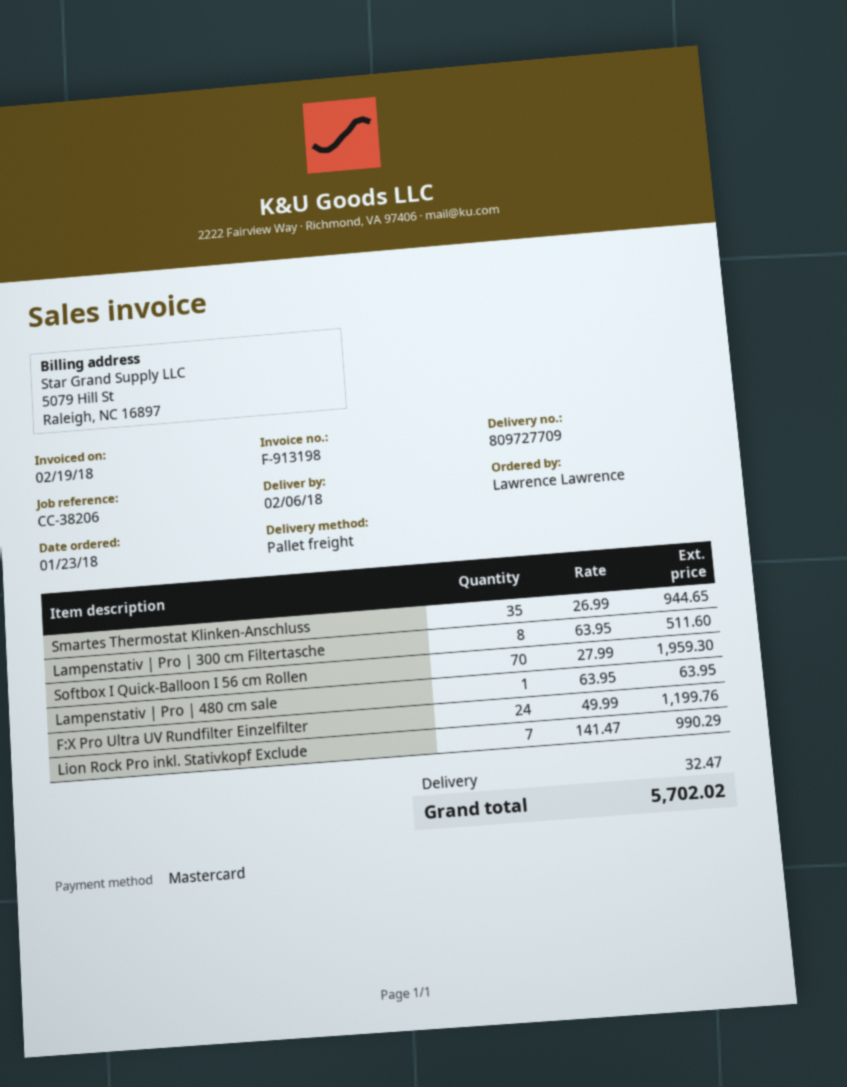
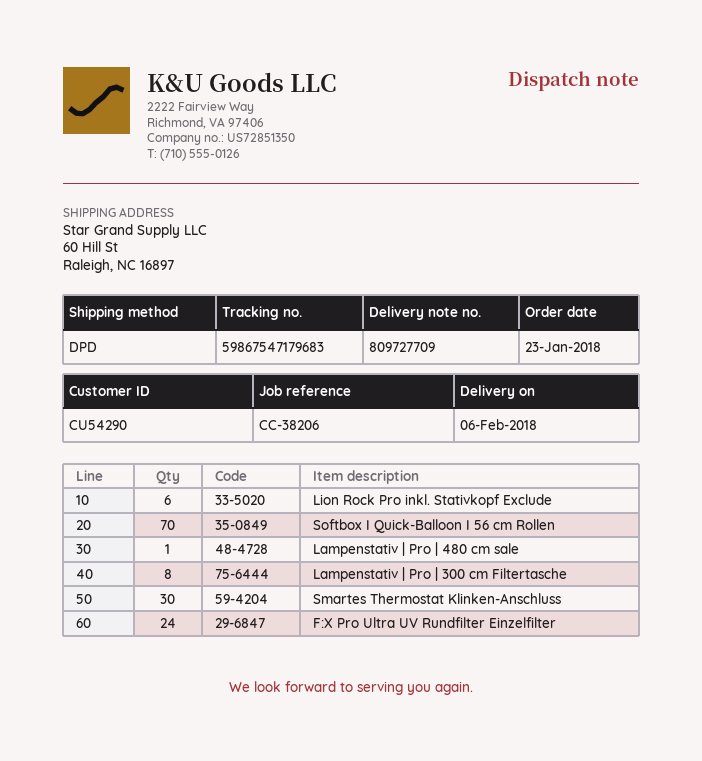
shipping method: pallet freight -> DPD
Smartes Thermostat Klinken-Anschluss: 35 -> 30
Lion Rock Pro inkl. Stativkopf Exclude: 7 -> 6

